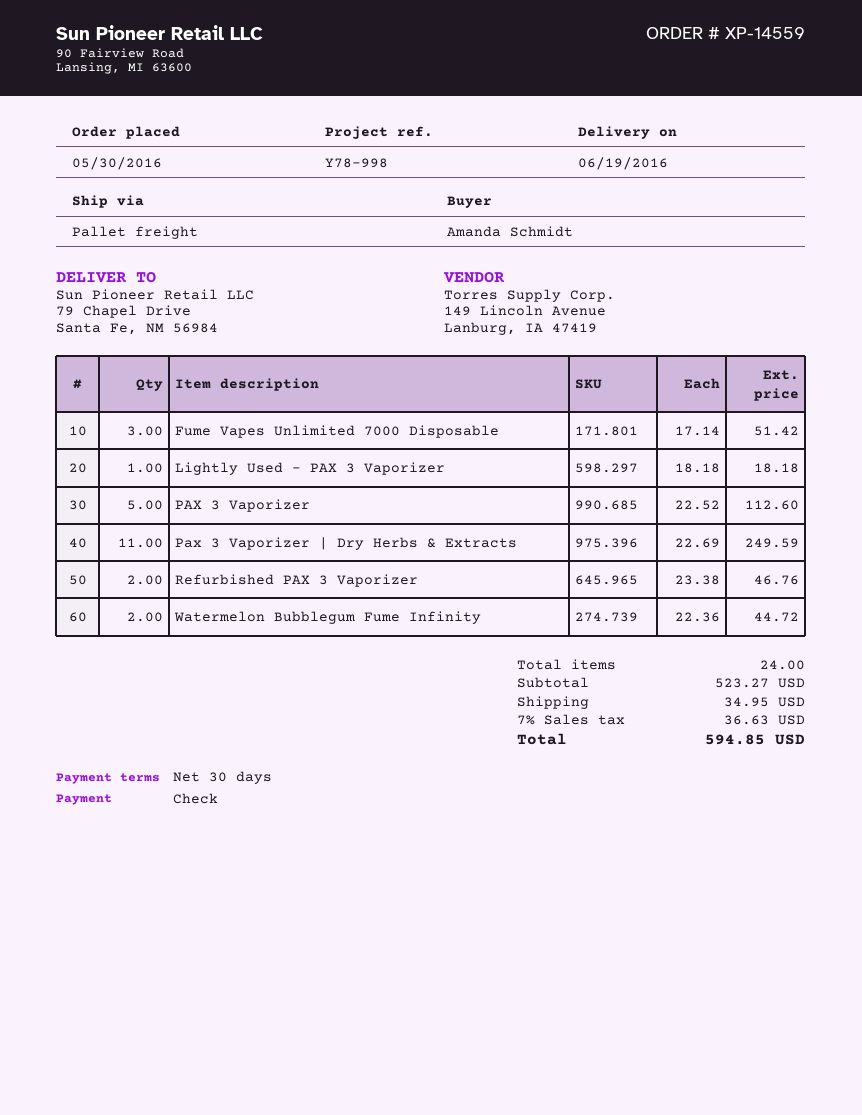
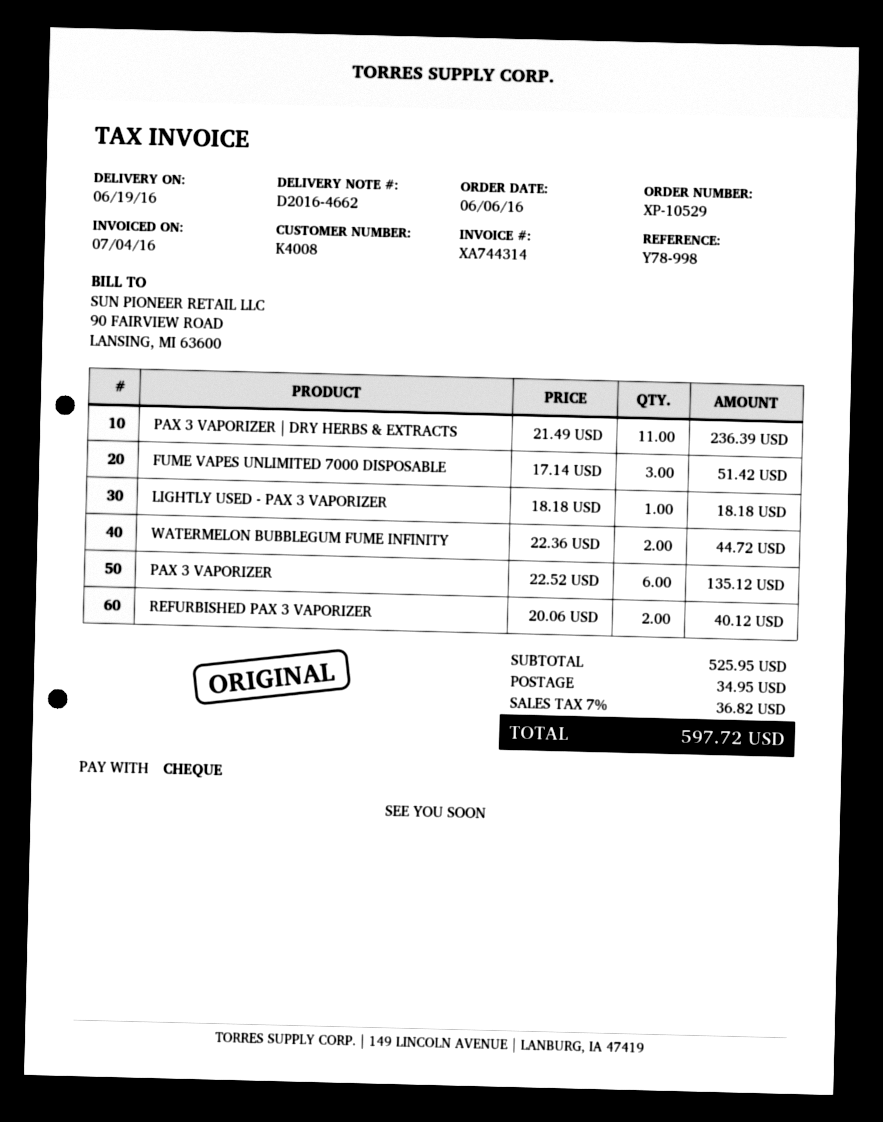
order number: XP-14559 -> XP-10529
order date: 2016-05-30 -> 2016-06-06
PAX 3 Vaporizer: 5 x 22.52 = 112.60 -> 6 x 22.52 = 135.12
Pax 3 Vaporizer | Dry Herbs & Extracts: 11 x 22.69 = 249.59 -> 11 x 21.49 = 236.39
Refurbished PAX 3 Vaporizer: 2 x 23.38 = 46.76 -> 2 x 20.06 = 40.12
subtotal: 523.27 -> 525.95
tax: 7% = 36.63 -> 7% = 36.82
total: 594.85 -> 597.72

